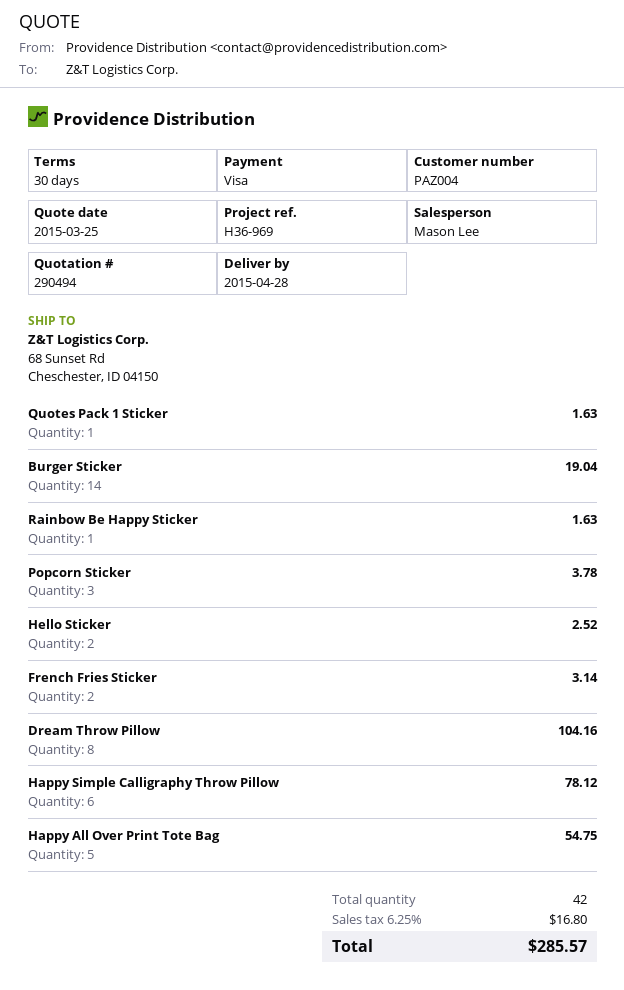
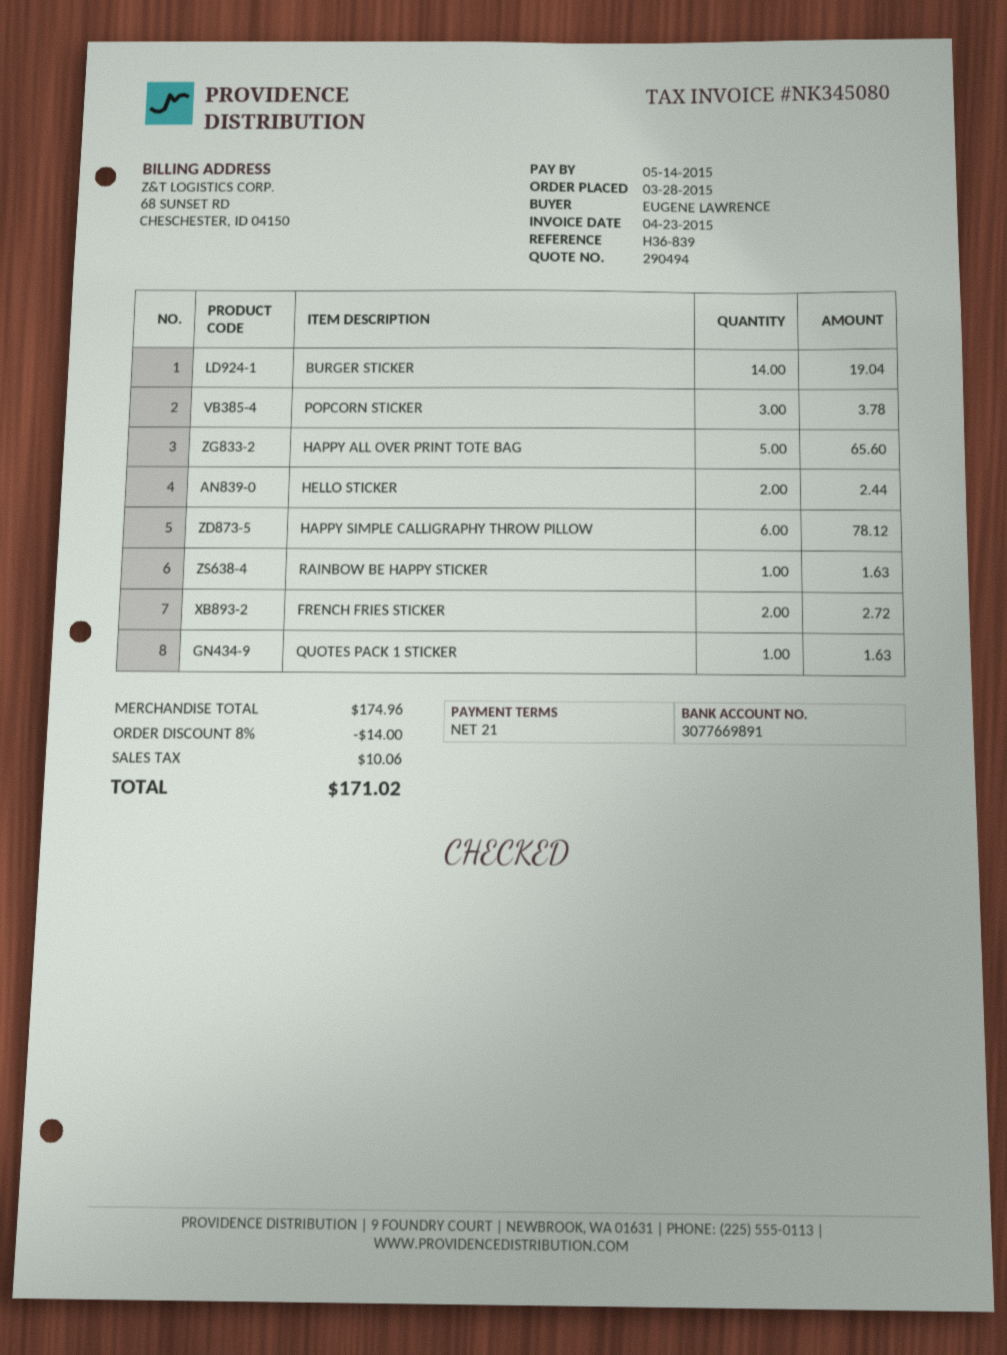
payment terms: 30 days -> 21 days
reference: H36-969 -> H36-839
Hello Sticker: 2 for 2.52 -> 2 for 2.44
French Fries Sticker: 2 for 3.14 -> 2 for 2.72
Dream Throw Pillow: 8 for 104.16 -> none
Happy All Over Print Tote Bag: 5 for 54.75 -> 5 for 65.60
discount: none -> 8% = 14.00
tax: 16.80 -> 10.06
total: 285.57 -> 171.02

